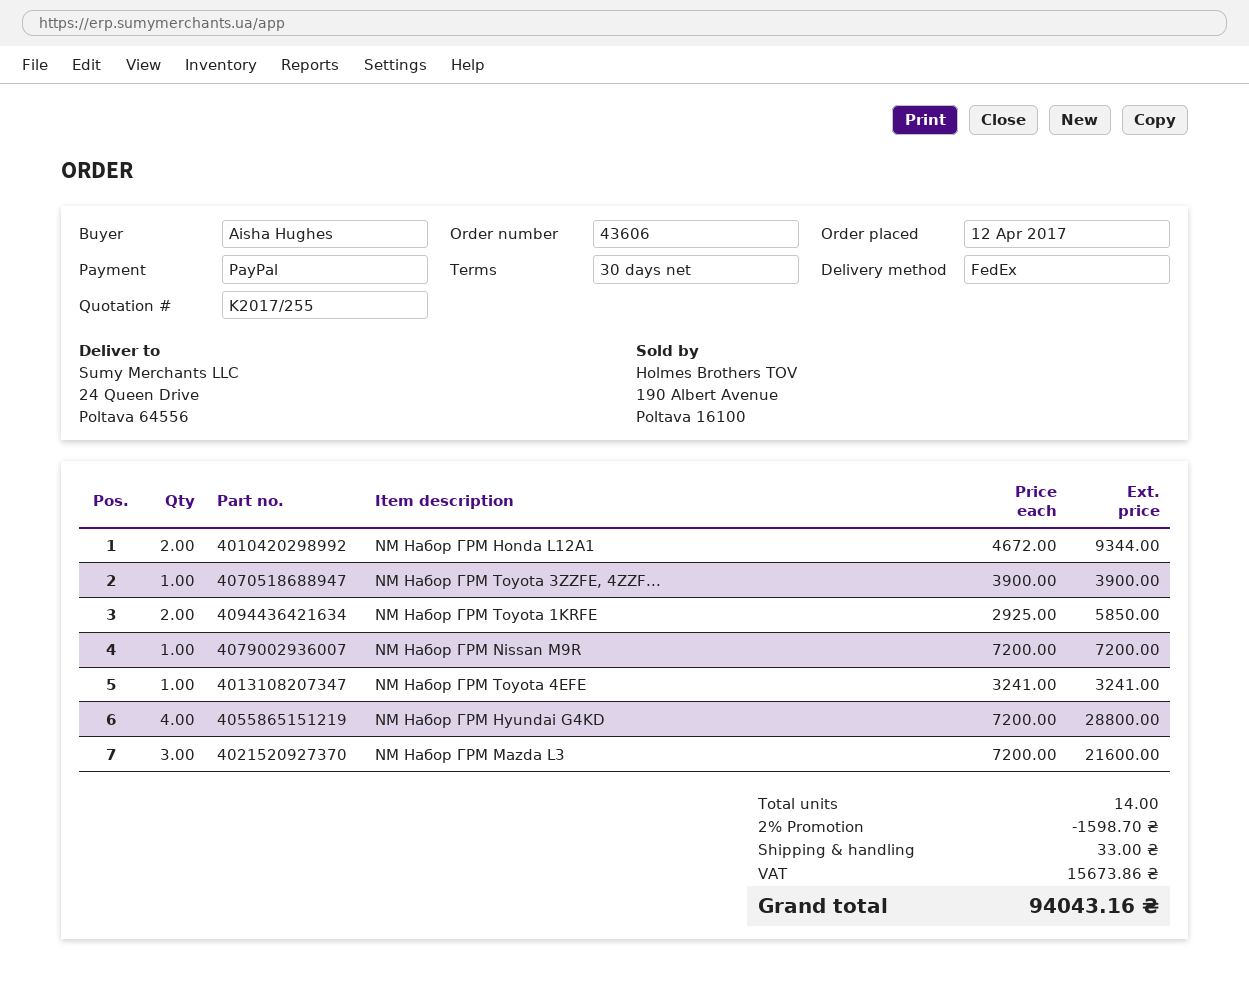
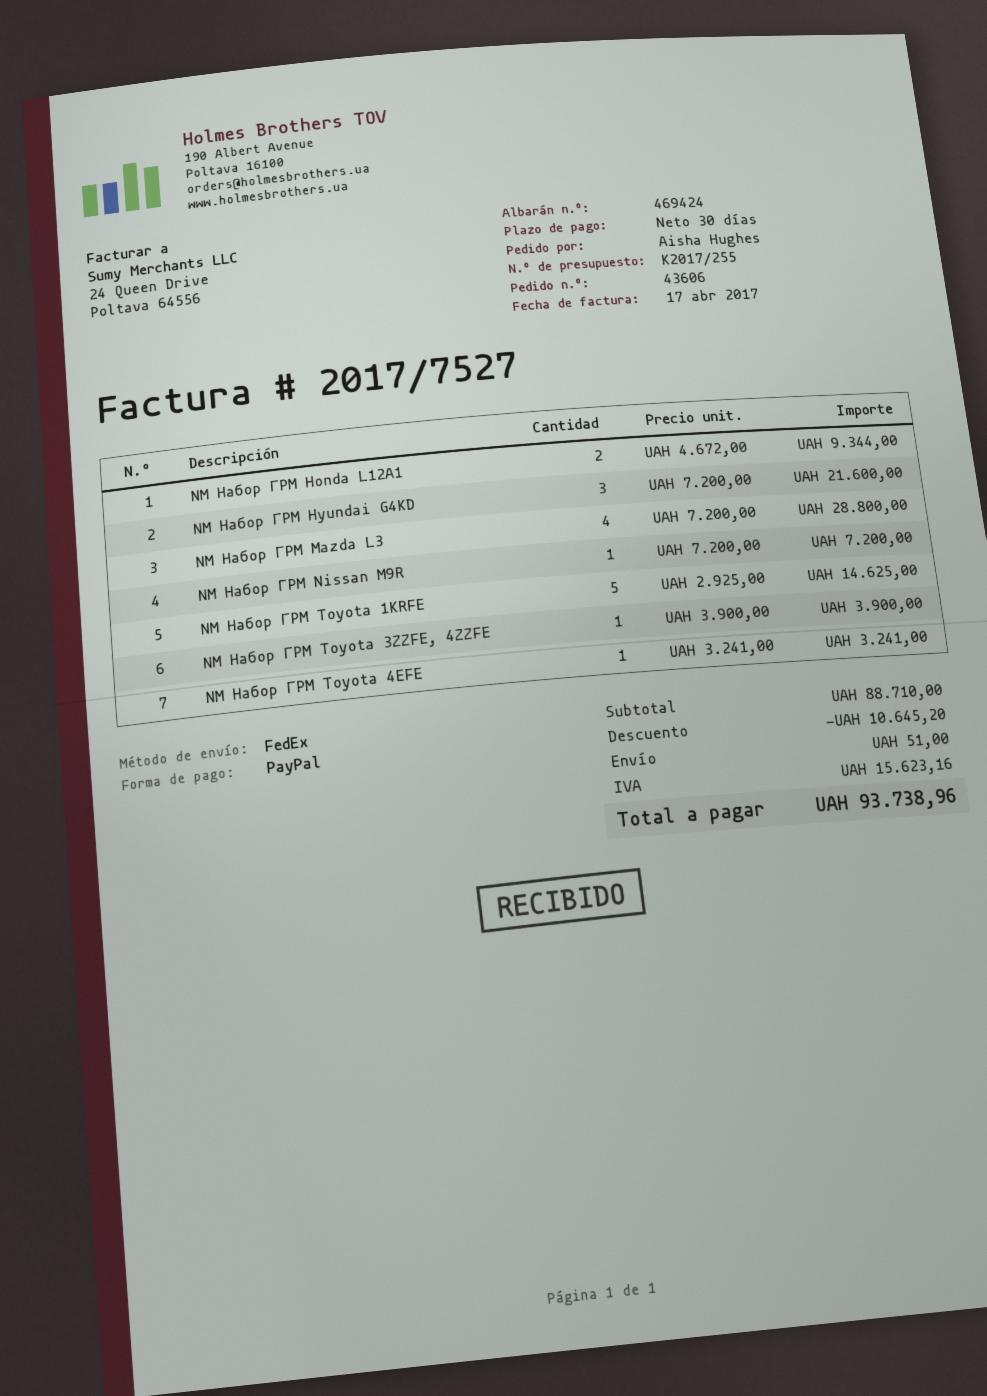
NM Набор ГРМ Toyota 1KRFE: 2 x 2925.00 = 5850.00 -> 5 x 2925.00 = 14625.00
NM Набор ГРМ Hyundai G4KD: 4 x 7200.00 = 28800.00 -> 3 x 7200.00 = 21600.00
NM Набор ГРМ Mazda L3: 3 x 7200.00 = 21600.00 -> 4 x 7200.00 = 28800.00
discount: 1598.70 -> 10645.20
shipping: 33.00 -> 51.00
tax: 15673.86 -> 15623.16
total: 94043.16 -> 93738.96

